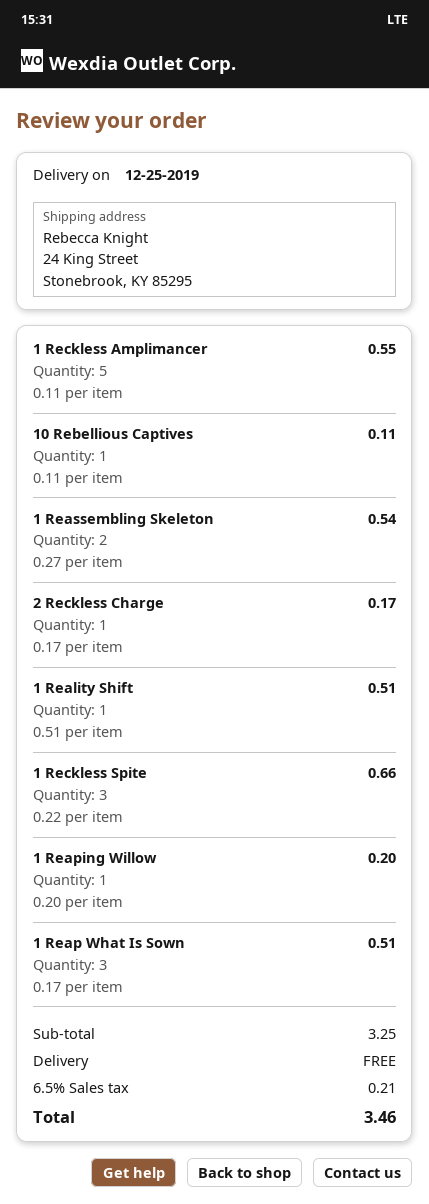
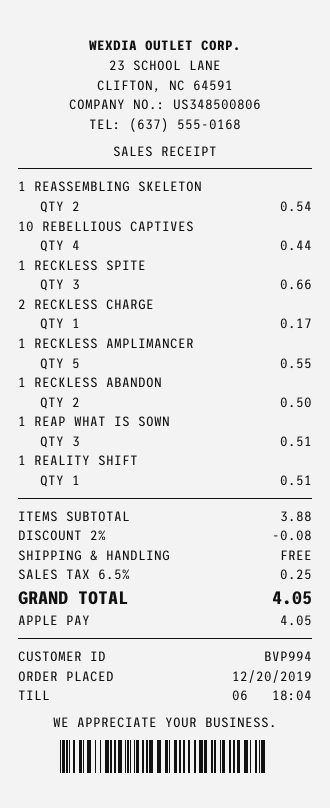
10 Rebellious Captives: 1 for 0.11 -> 4 for 0.44
1 Reaping Willow: 1 for 0.20 -> none
1 RECKLESS ABANDON: none -> 2 for 0.50
subtotal: 3.25 -> 3.88
discount: none -> 2% = 0.08
tax: 6.5% = 0.21 -> 6.5% = 0.25
total: 3.46 -> 4.05

